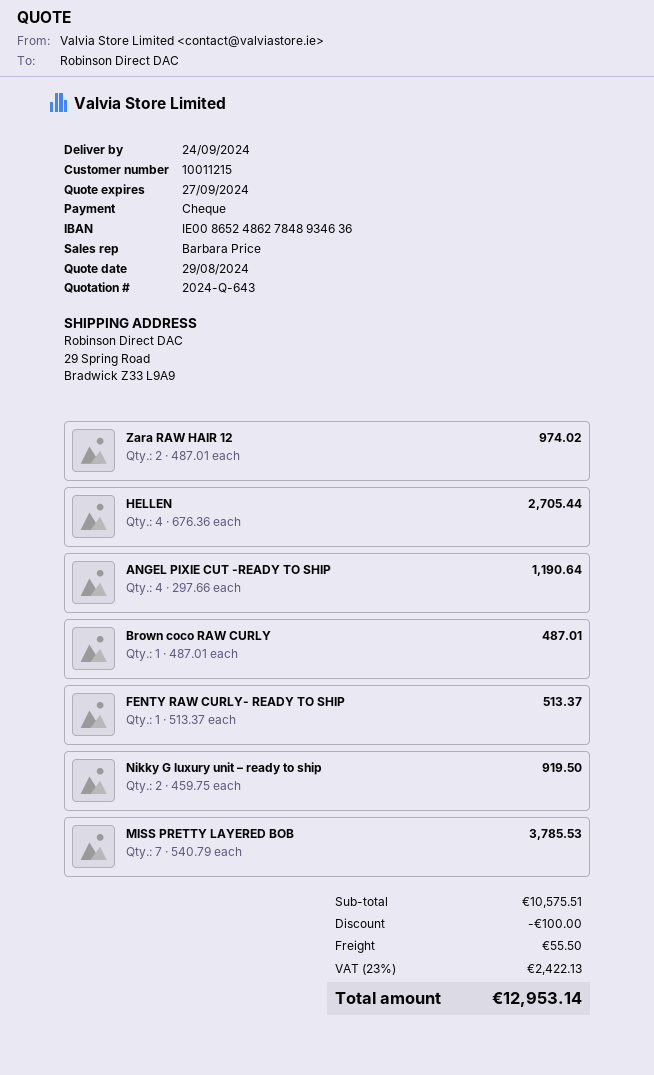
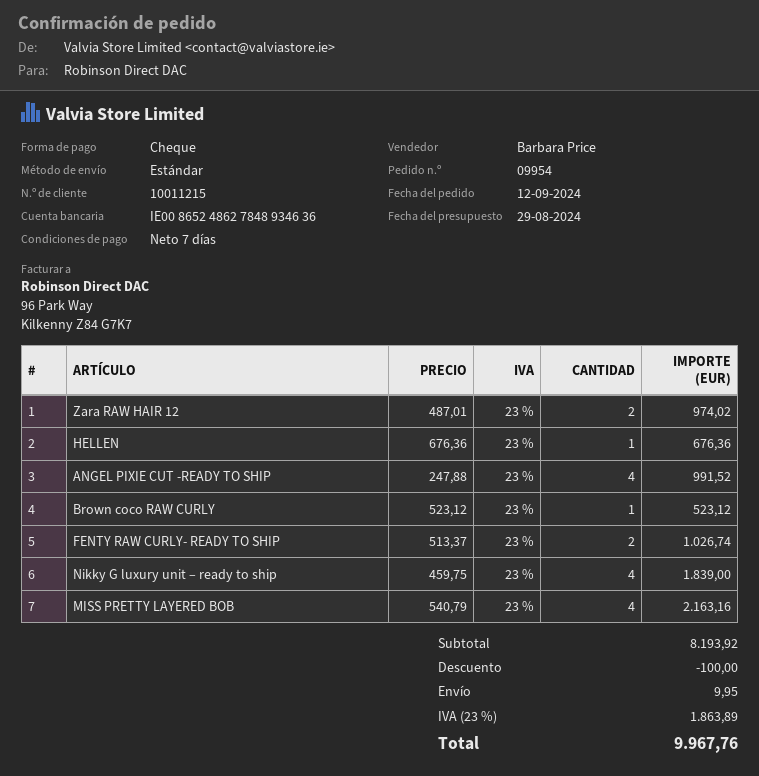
HELLEN: 4 x 676.36 = 2705.44 -> 1 x 676.36 = 676.36
ANGEL PIXIE CUT -READY TO SHIP: 4 x 297.66 = 1190.64 -> 4 x 247.88 = 991.52
Brown coco RAW CURLY: 1 x 487.01 = 487.01 -> 1 x 523.12 = 523.12
FENTY RAW CURLY- READY TO SHIP: 1 x 513.37 = 513.37 -> 2 x 513.37 = 1026.74
Nikky G luxury unit – ready to ship: 2 x 459.75 = 919.50 -> 4 x 459.75 = 1839.00
MISS PRETTY LAYERED BOB: 7 x 540.79 = 3785.53 -> 4 x 540.79 = 2163.16
subtotal: 10575.51 -> 8193.92
shipping: 55.50 -> 9.95
tax: 23% = 2422.13 -> 23% = 1863.89
total: 12953.14 -> 9967.76

